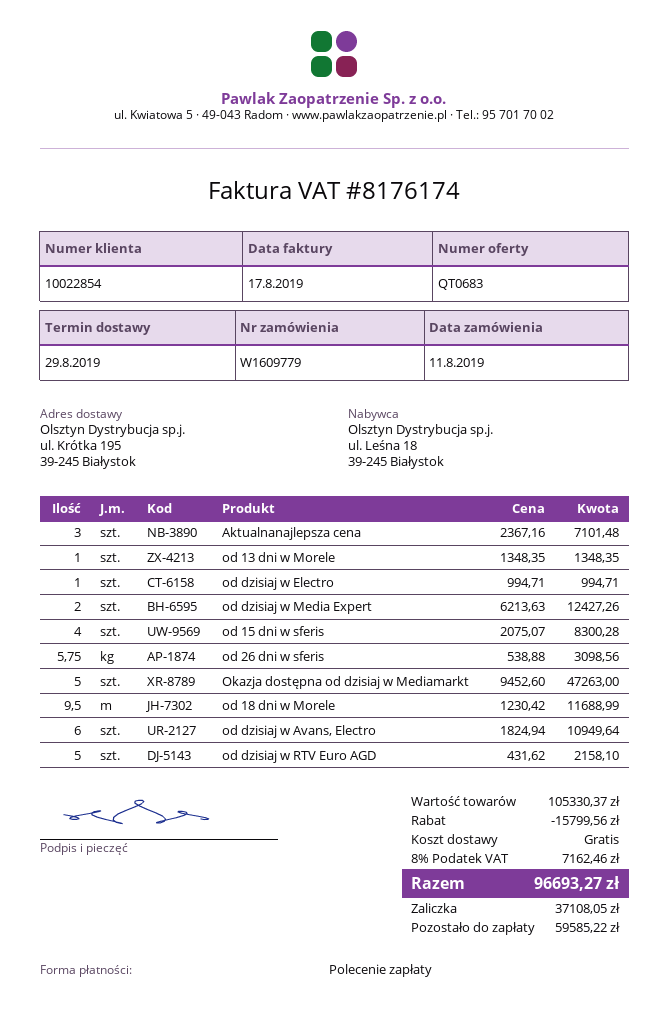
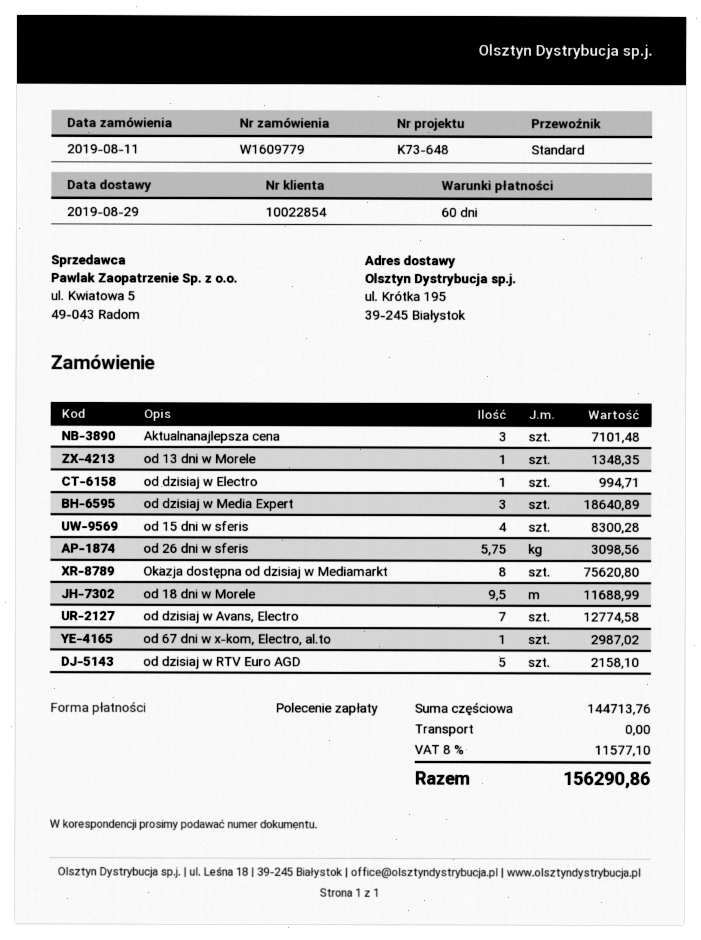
od dzisiaj w Media Expert: 2 for 12427.26 -> 3 for 18640.89
Okazja dostępna od dzisiaj w Mediamarkt: 5 for 47263.00 -> 8 for 75620.80
od dzisiaj w Avans, Electro: 6 for 10949.64 -> 7 for 12774.58
od 67 dni w x-kom, Electro, al.to: none -> 1 for 2987.02
subtotal: 105330.37 -> 144713.76
discount: 15799.56 -> none
tax: 8% = 7162.46 -> 8% = 11577.10
total: 96693.27 -> 156290.86

